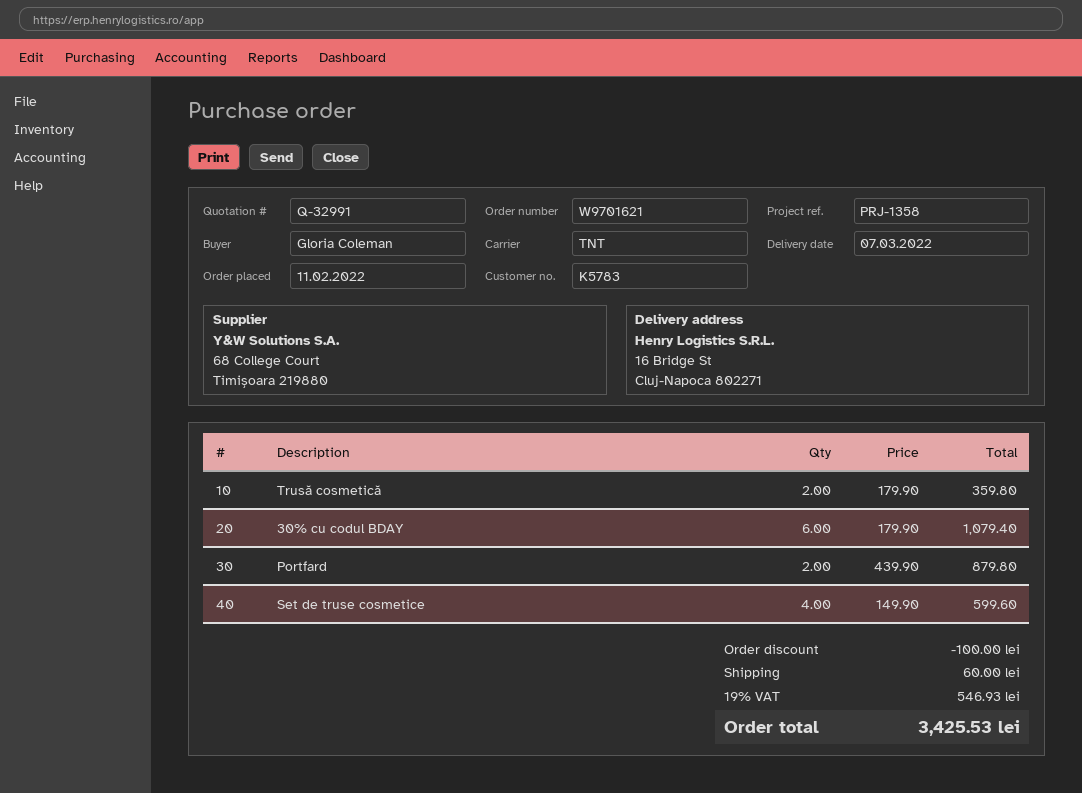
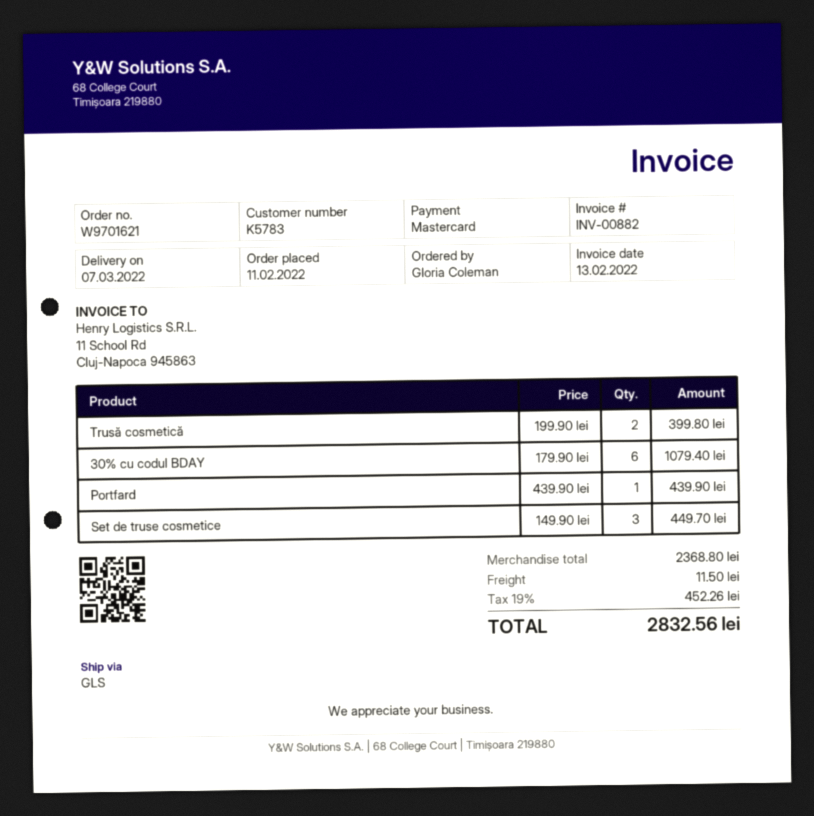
shipping method: TNT -> GLS
Trusă cosmetică: 2 x 179.90 = 359.80 -> 2 x 199.90 = 399.80
Portfard: 2 x 439.90 = 879.80 -> 1 x 439.90 = 439.90
Set de truse cosmetice: 4 x 149.90 = 599.60 -> 3 x 149.90 = 449.70
discount: 100.00 -> none
shipping: 60.00 -> 11.50
tax: 19% = 546.93 -> 19% = 452.26
total: 3425.53 -> 2832.56

